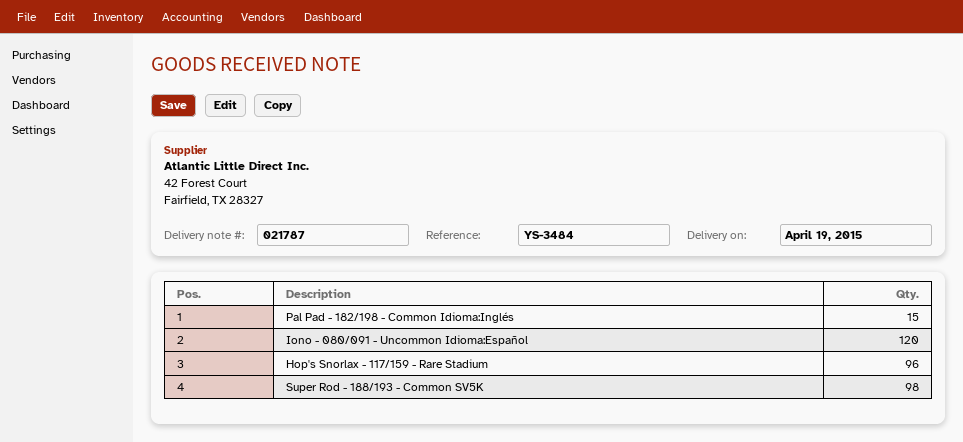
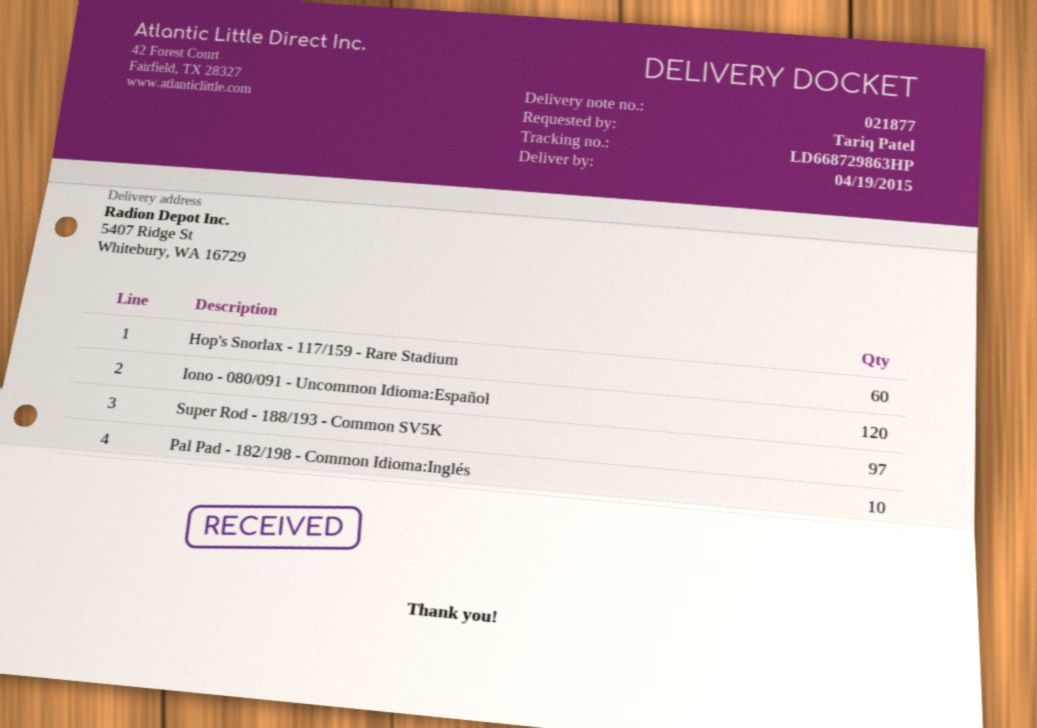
delivery note number: 021787 -> 021877
Pal Pad - 182/198 - Common Idioma:Inglés: 15 -> 10
Hop's Snorlax - 117/159 - Rare Stadium: 96 -> 60
Super Rod - 188/193 - Common SV5K: 98 -> 97

